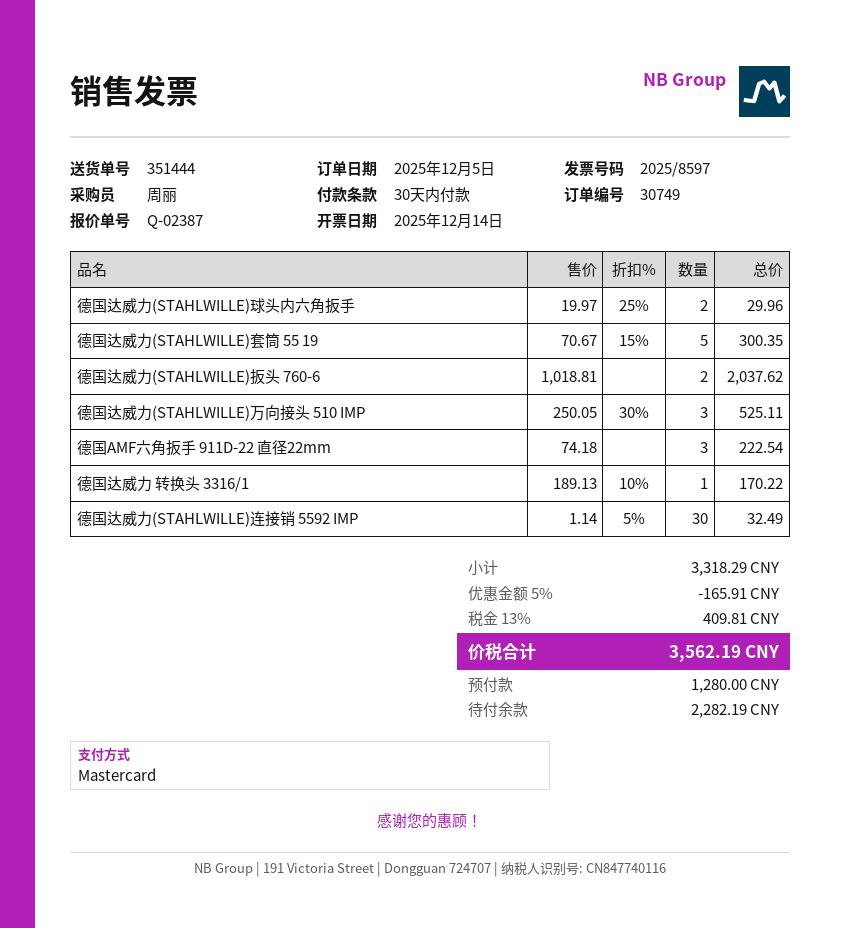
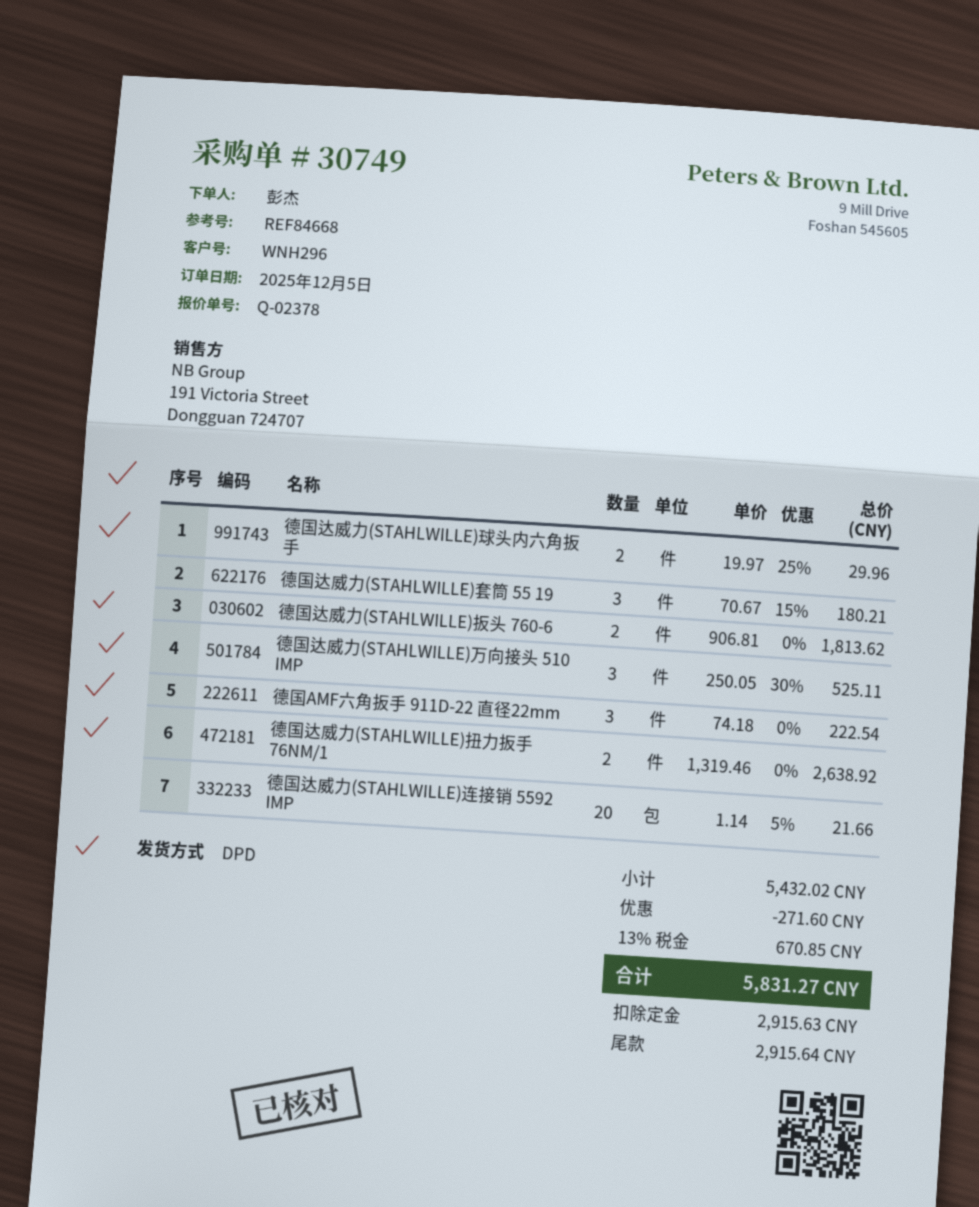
quote number: Q-02387 -> Q-02378
ordered by: 周丽 -> 彭杰
德国达威力(STAHLWILLE)套筒 55 19: 5 x 70.67 - 15% = 300.35 -> 3 x 70.67 - 15% = 180.21
德国达威力(STAHLWILLE)扳头 760-6: 2 x 1018.81 = 2037.62 -> 2 x 906.81 = 1813.62
德国达威力 转换头 3316/1: 1 x 189.13 - 10% = 170.22 -> none
德国达威力(STAHLWILLE)连接销 5592 IMP: 30 x 1.14 - 5% = 32.49 -> 20 x 1.14 - 5% = 21.66
德国达威力(STAHLWILLE)扭力扳手 76NM/1: none -> 2 x 1319.46 = 2638.92
subtotal: 3318.29 -> 5432.02
discount: 165.91 -> 271.60
tax: 13% = 409.81 -> 13% = 670.85
total: 3562.19 -> 5831.27
deposit: 1280.00 -> 2915.63
balance: 2282.19 -> 2915.64

